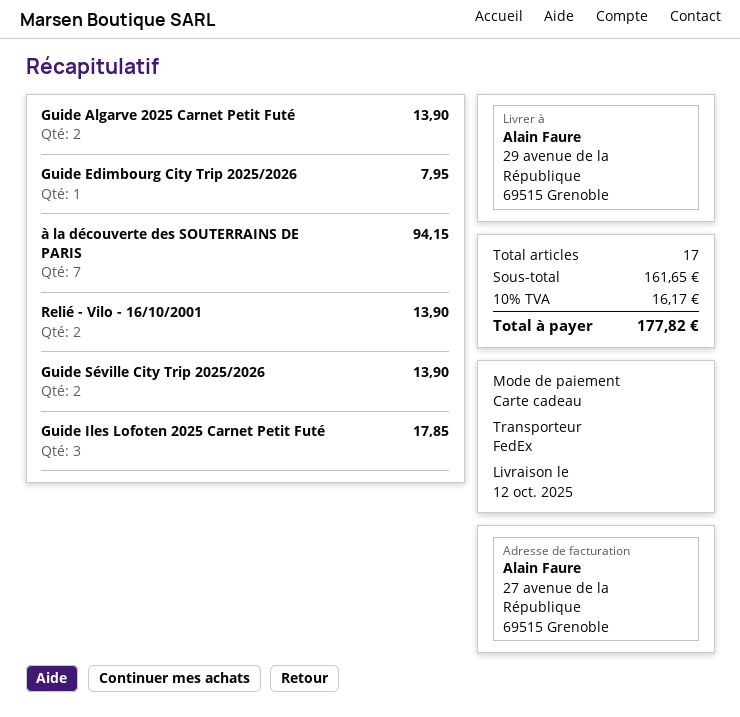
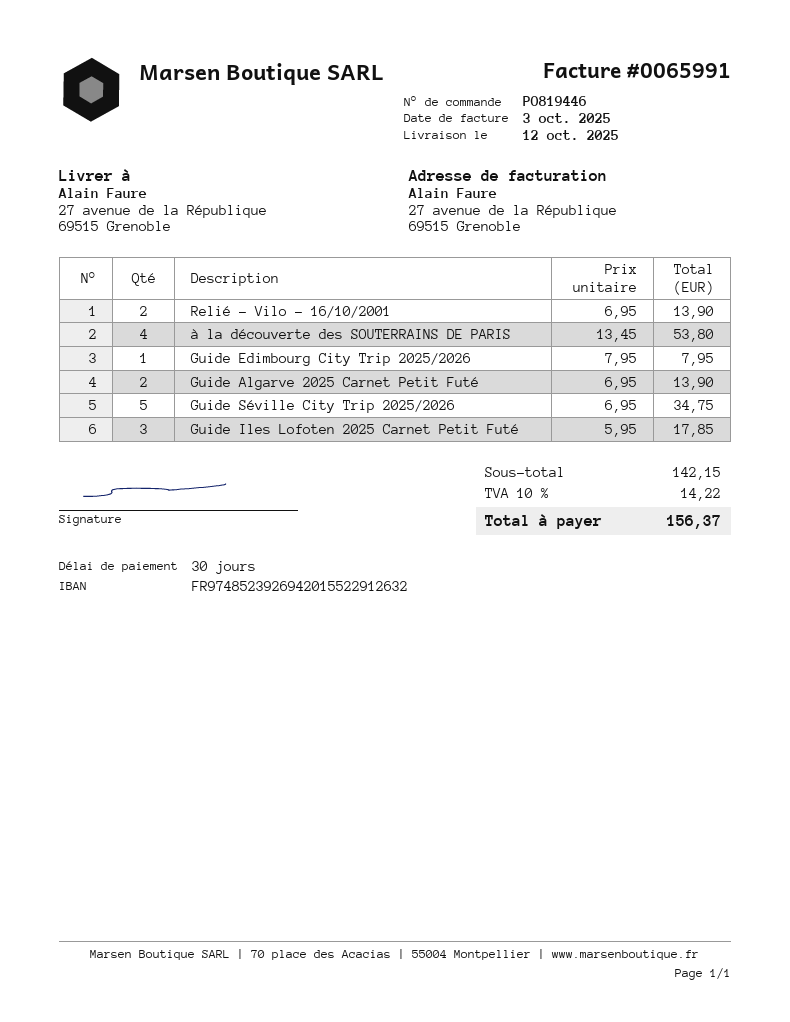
ship to: 29 avenue de la République, 69515 Grenoble -> 27 avenue de la République, 69515 Grenoble
à la découverte des SOUTERRAINS DE PARIS: 7 for 94.15 -> 4 for 53.80
Guide Séville City Trip 2025/2026: 2 for 13.90 -> 5 for 34.75
subtotal: 161.65 -> 142.15
tax: 10% = 16.17 -> 10% = 14.22
total: 177.82 -> 156.37

